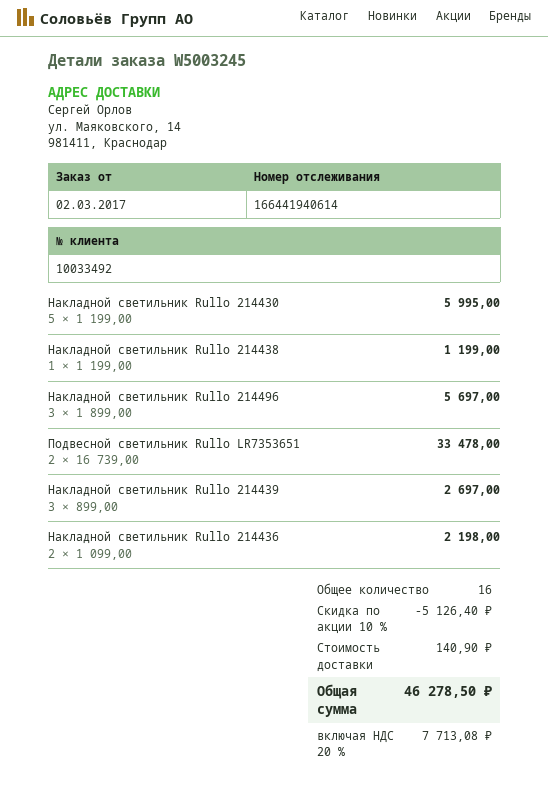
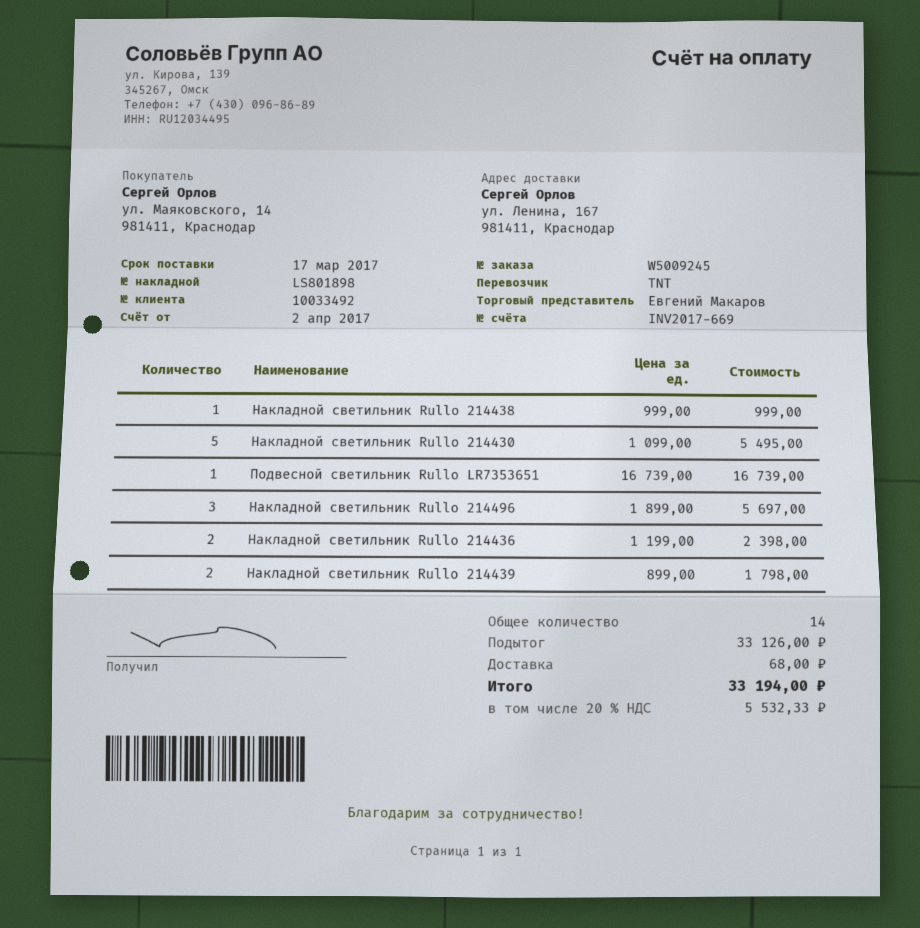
order number: W5003245 -> W5009245
ship to: ул. Маяковского, 14, 981411, Краснодар -> ул. Ленина, 167, 981411, Краснодар
Накладной светильник Rullo 214430: 5 x 1199.00 = 5995.00 -> 5 x 1099.00 = 5495.00
Накладной светильник Rullo 214438: 1 x 1199.00 = 1199.00 -> 1 x 999.00 = 999.00
Подвесной светильник Rullo LR7353651: 2 x 16739.00 = 33478.00 -> 1 x 16739.00 = 16739.00
Накладной светильник Rullo 214439: 3 x 899.00 = 2697.00 -> 2 x 899.00 = 1798.00
Накладной светильник Rullo 214436: 2 x 1099.00 = 2198.00 -> 2 x 1199.00 = 2398.00
total quantity: 16 -> 14
discount: 10% = 5126.40 -> none
shipping: 140.90 -> 68.00
tax: 20% = 7713.08 -> 20% = 5532.33
total: 46278.50 -> 33194.00

